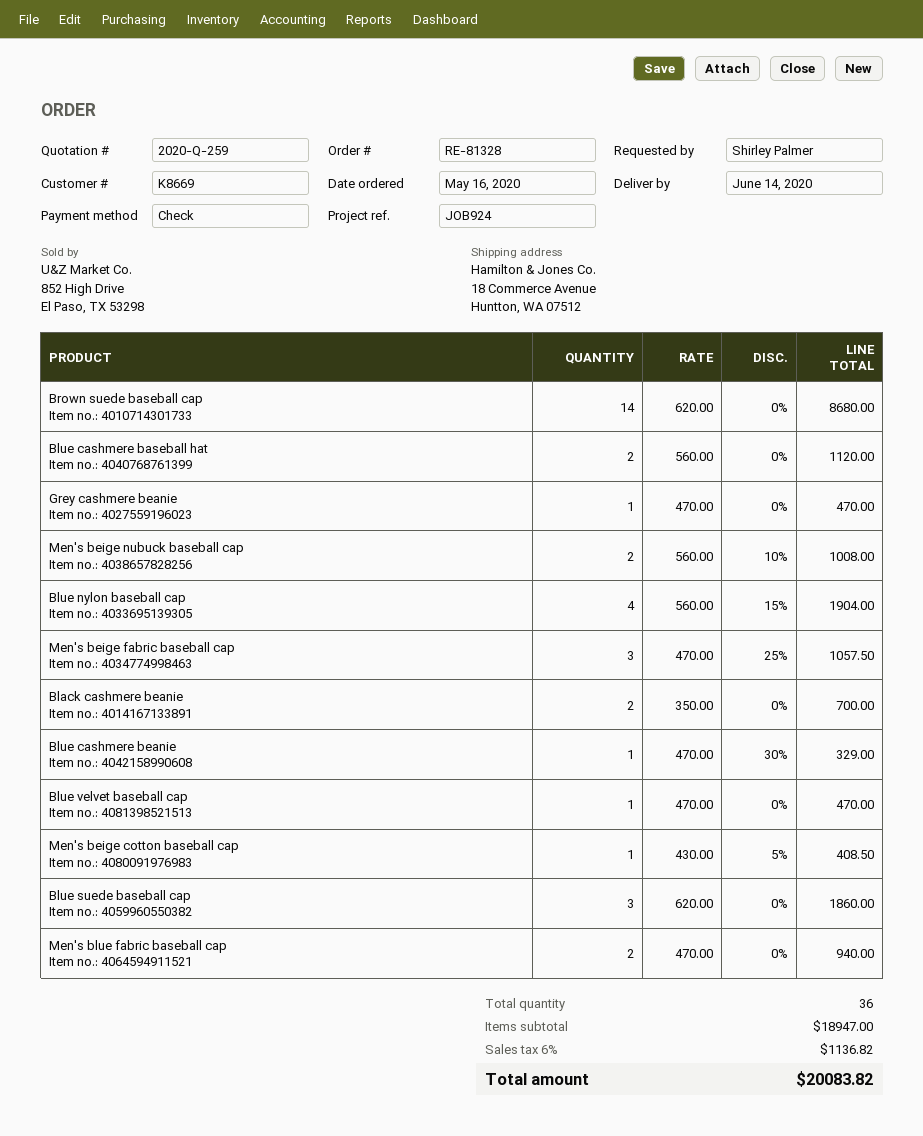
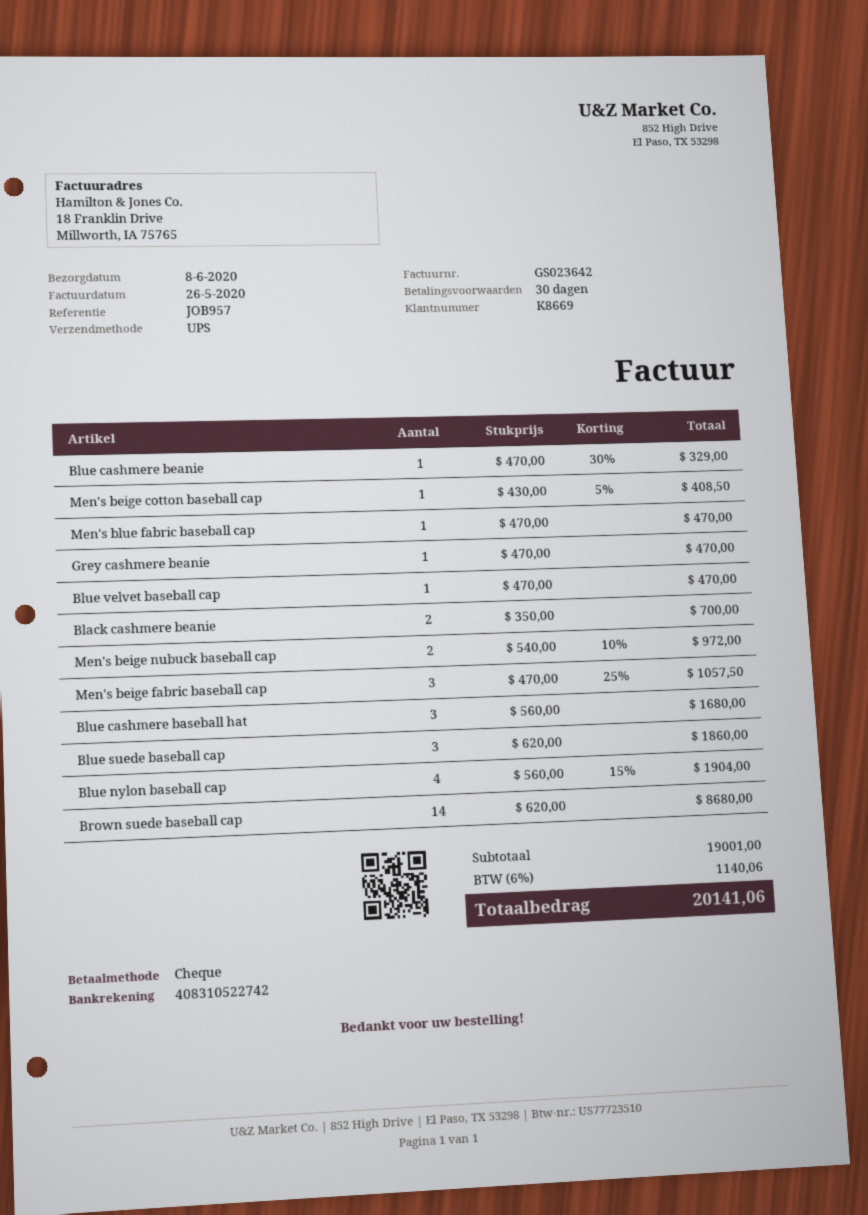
delivery date: 2020-06-14 -> 2020-06-08
reference: JOB924 -> JOB957
Blue cashmere baseball hat: 2 x 560.00 = 1120.00 -> 3 x 560.00 = 1680.00
Men's beige nubuck baseball cap: 2 x 560.00 - 10% = 1008.00 -> 2 x 540.00 - 10% = 972.00
Men's blue fabric baseball cap: 2 x 470.00 = 940.00 -> 1 x 470.00 = 470.00
subtotal: 18947.00 -> 19001.00
tax: 6% = 1136.82 -> 6% = 1140.06
total: 20083.82 -> 20141.06

